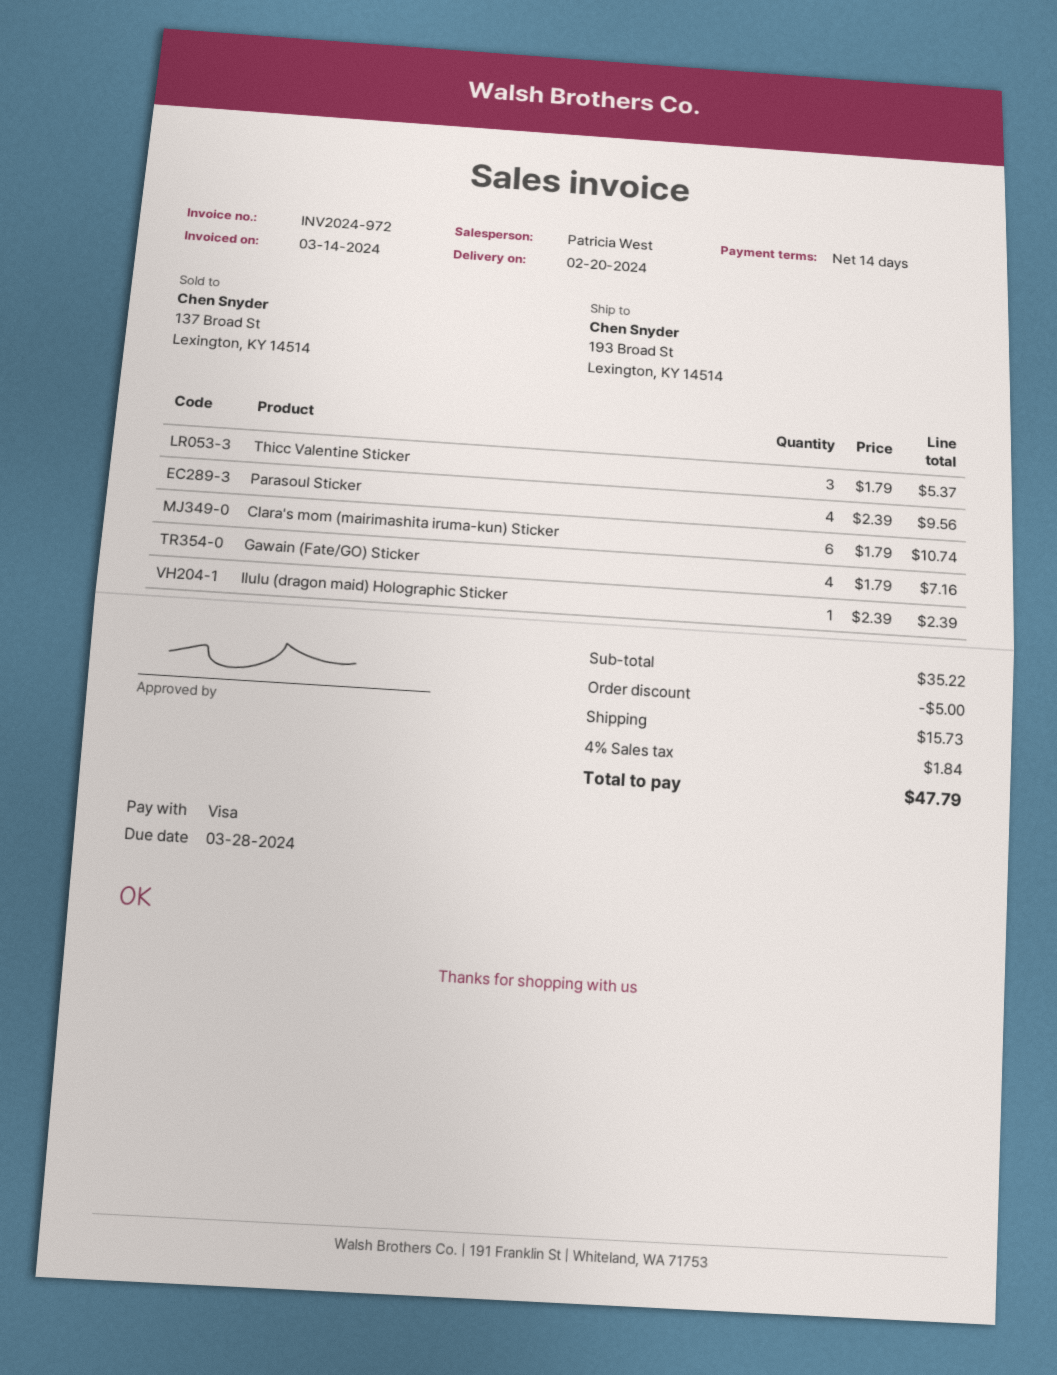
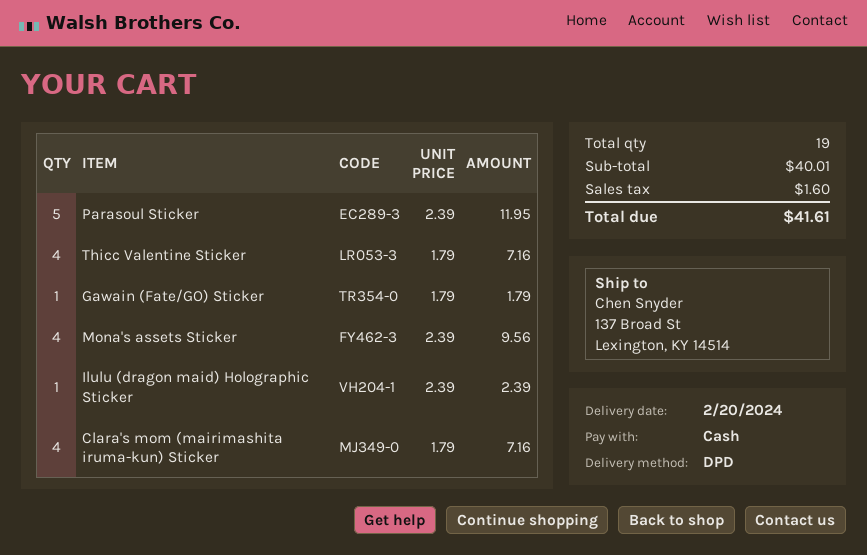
payment method: Visa -> cash
ship to: 193 Broad St, Lexington, KY 14514 -> 137 Broad St, Lexington, KY 14514
Thicc Valentine Sticker: 3 x 1.79 = 5.37 -> 4 x 1.79 = 7.16
Parasoul Sticker: 4 x 2.39 = 9.56 -> 5 x 2.39 = 11.95
Clara's mom (mairimashita iruma-kun) Sticker: 6 x 1.79 = 10.74 -> 4 x 1.79 = 7.16
Gawain (Fate/GO) Sticker: 4 x 1.79 = 7.16 -> 1 x 1.79 = 1.79
Mona's assets Sticker: none -> 4 x 2.39 = 9.56
subtotal: 35.22 -> 40.01
discount: 5.00 -> none
shipping: 15.73 -> none
tax: 1.84 -> 1.60
total: 47.79 -> 41.61

